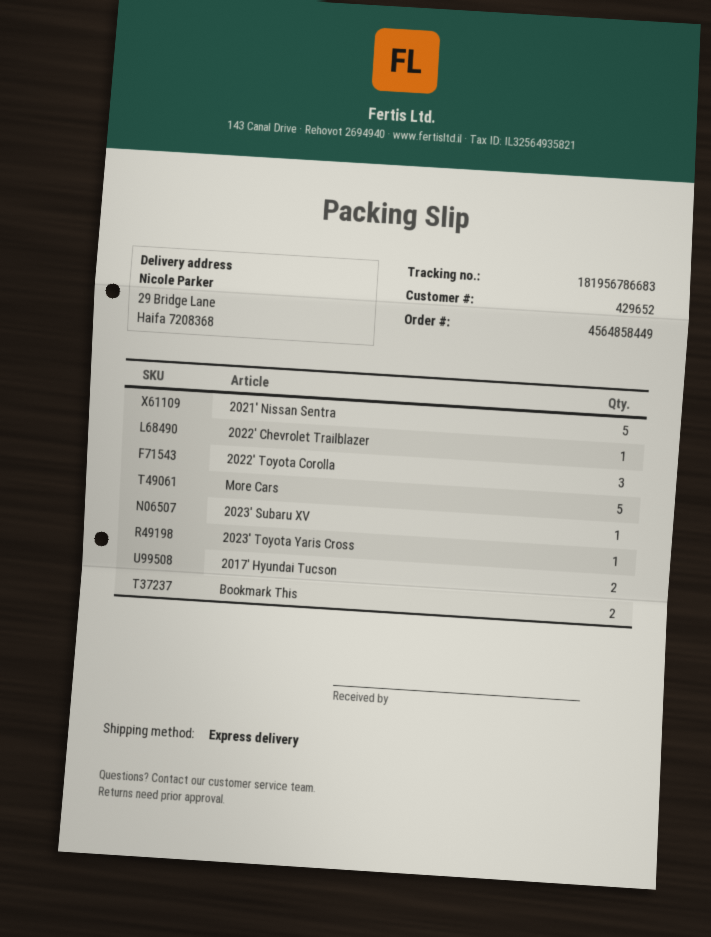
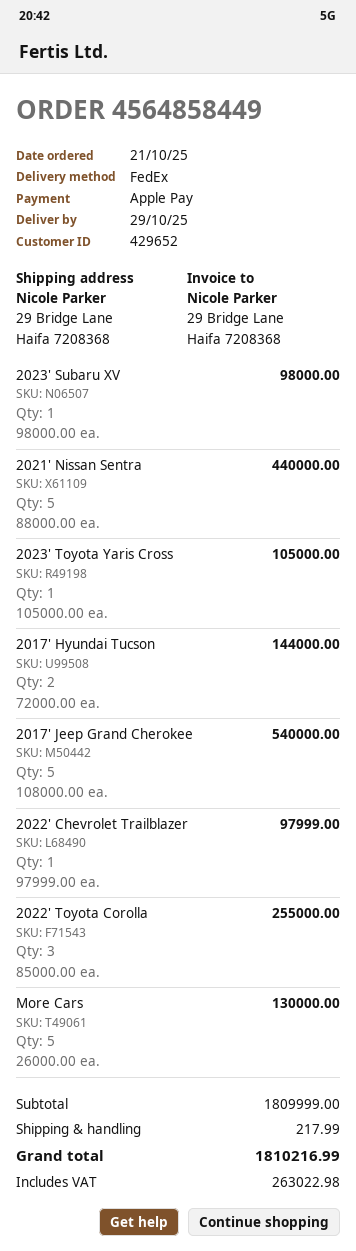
shipping method: express -> FedEx
Bookmark This: 2 -> none
2017' Jeep Grand Cherokee: none -> 5

